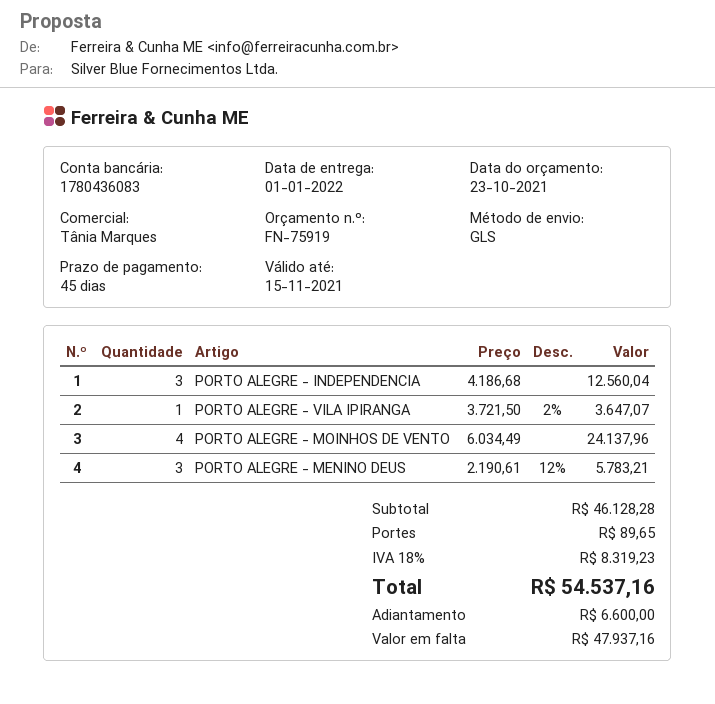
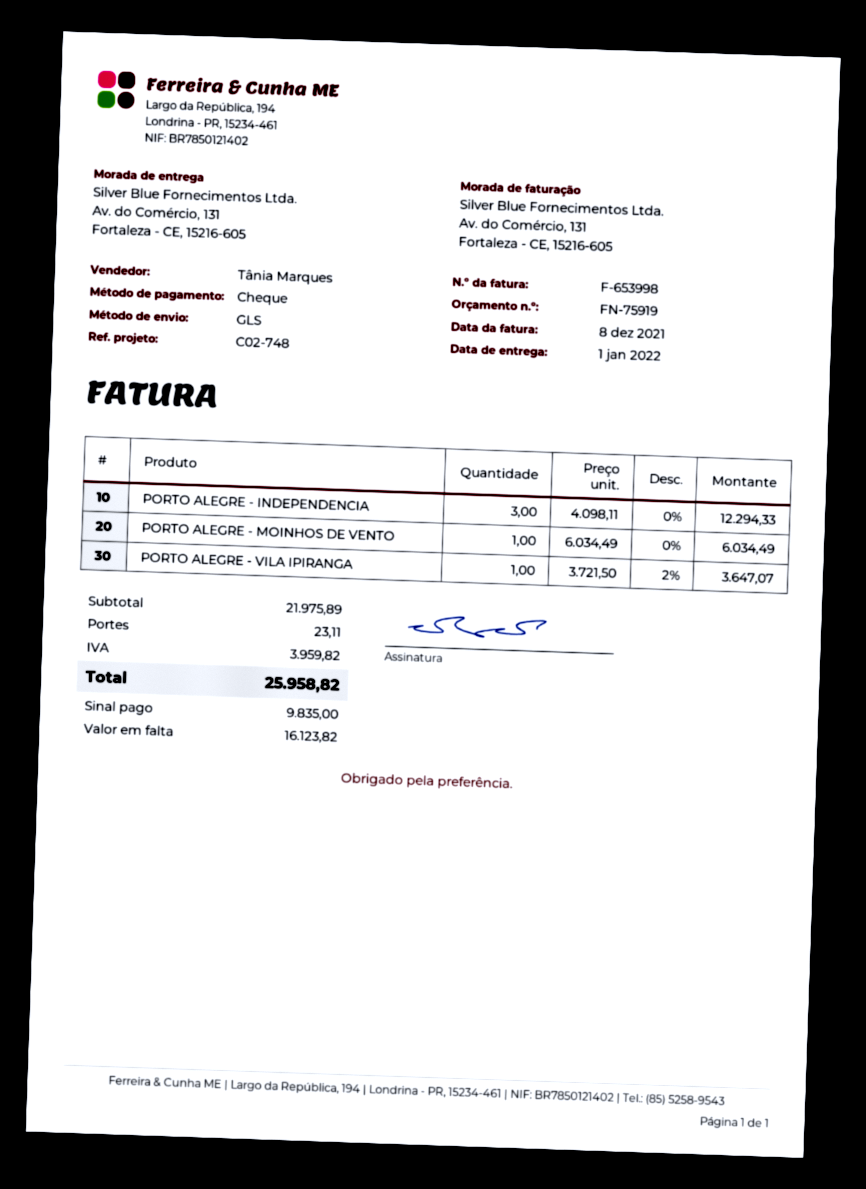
PORTO ALEGRE - INDEPENDENCIA: 3 x 4186.68 = 12560.04 -> 3 x 4098.11 = 12294.33
PORTO ALEGRE - MOINHOS DE VENTO: 4 x 6034.49 = 24137.96 -> 1 x 6034.49 = 6034.49
PORTO ALEGRE - MENINO DEUS: 3 x 2190.61 - 12% = 5783.21 -> none
subtotal: 46128.28 -> 21975.89
shipping: 89.65 -> 23.11
tax: 8319.23 -> 3959.82
total: 54537.16 -> 25958.82
deposit: 6600.00 -> 9835.00
balance: 47937.16 -> 16123.82

